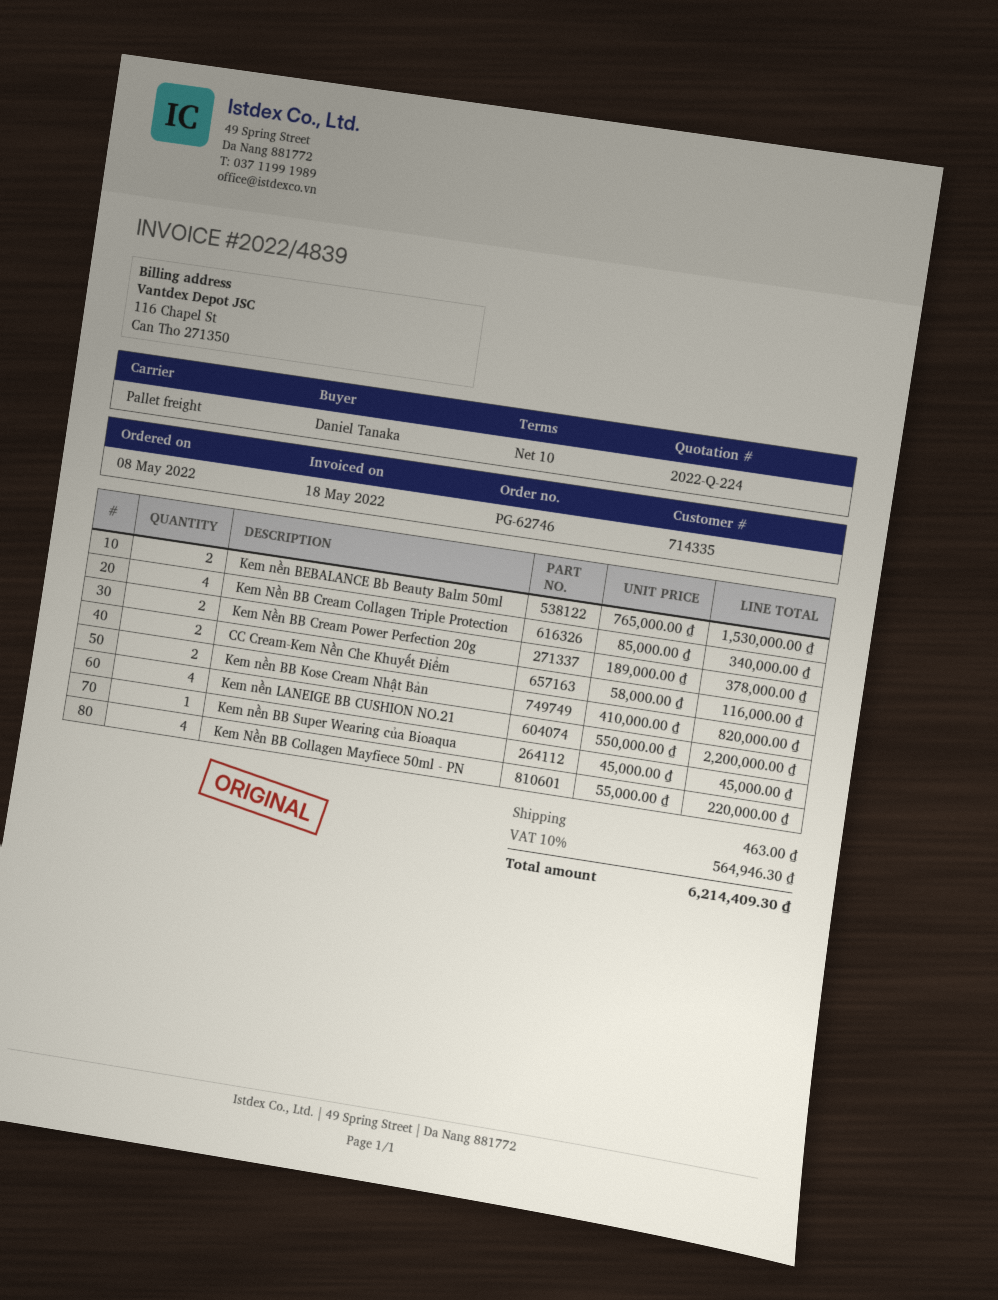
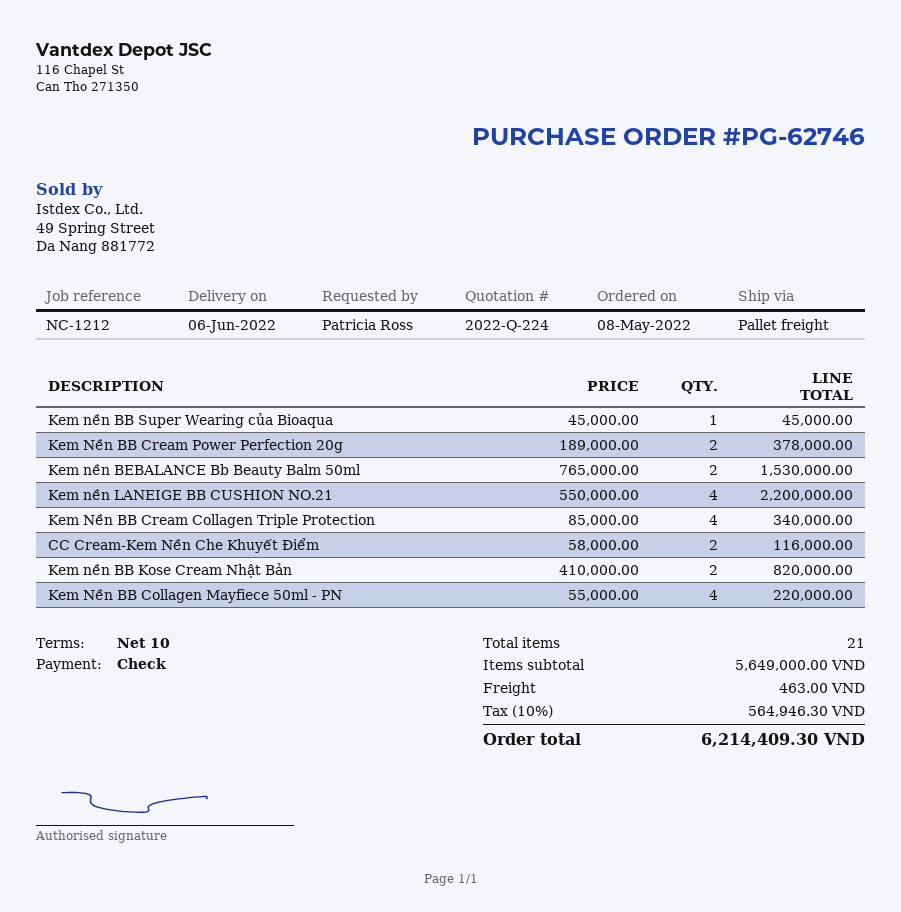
ordered by: Daniel Tanaka -> Patricia Ross

